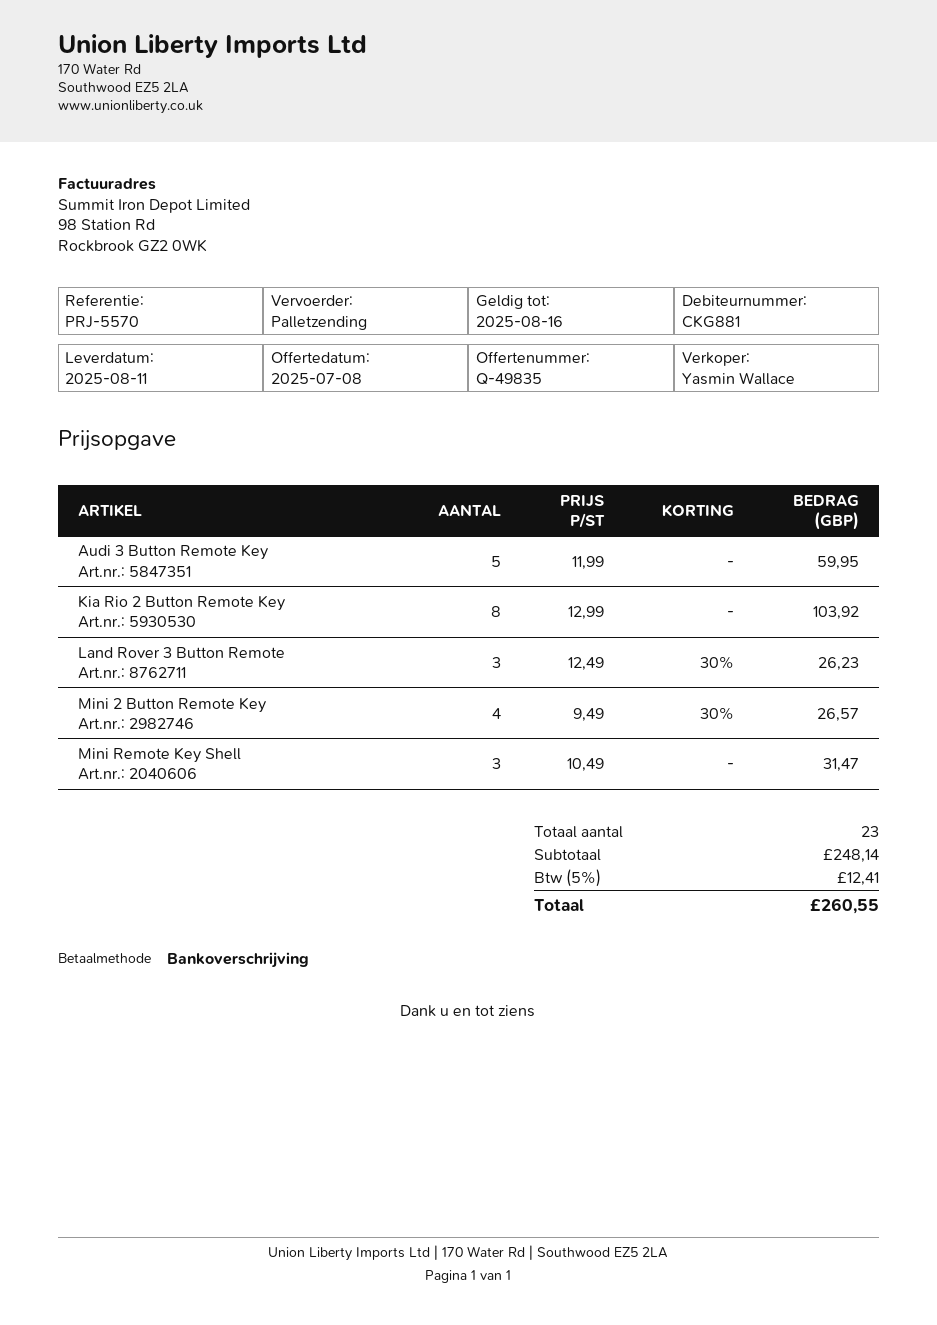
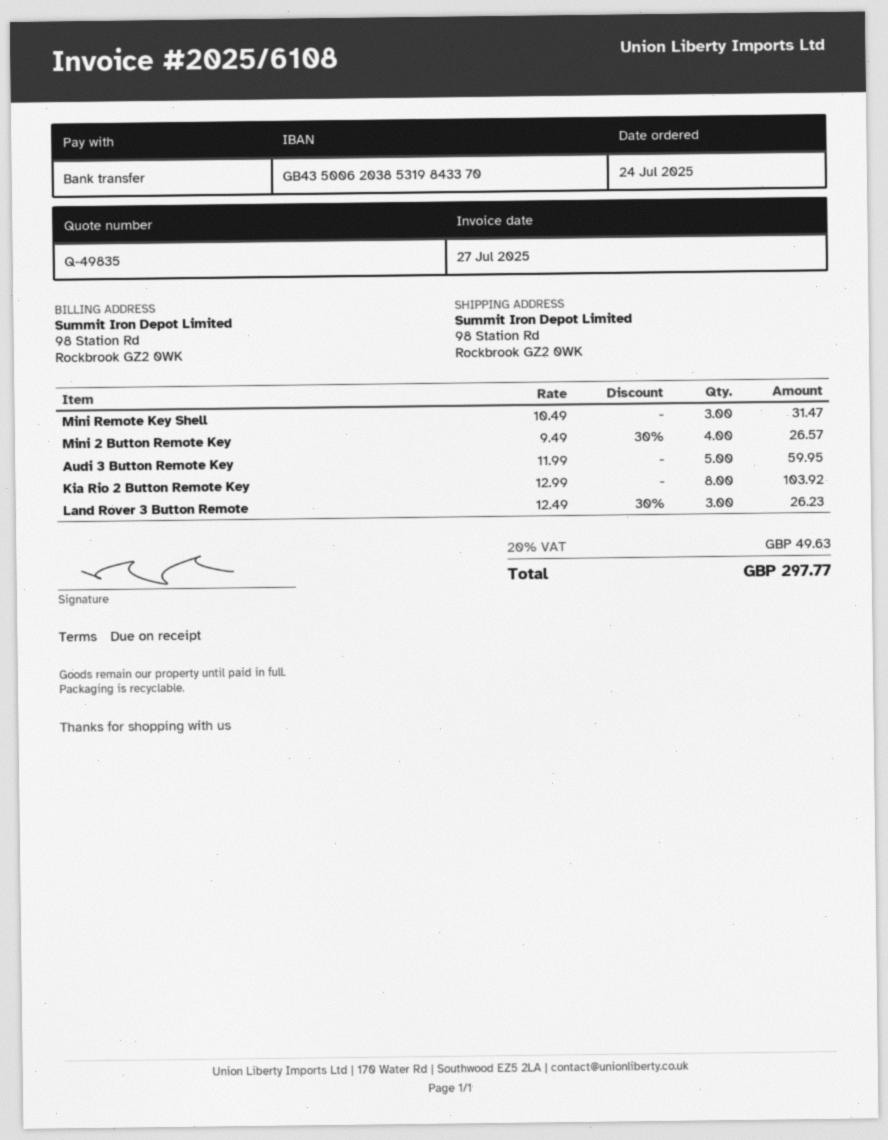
tax: 5% = 12.41 -> 20% = 49.63
total: 260.55 -> 297.77

